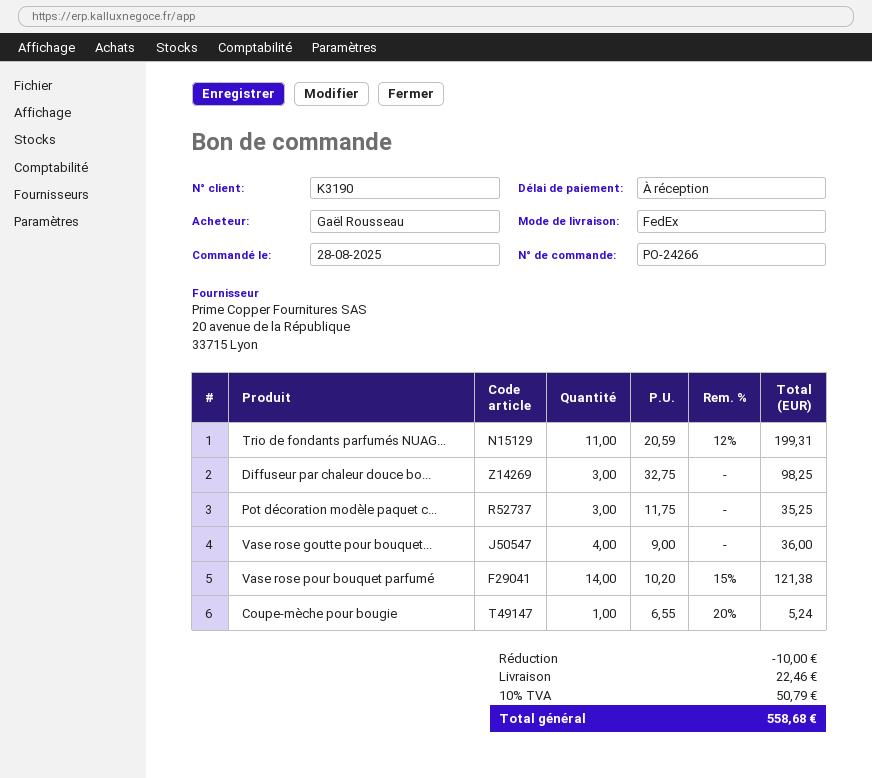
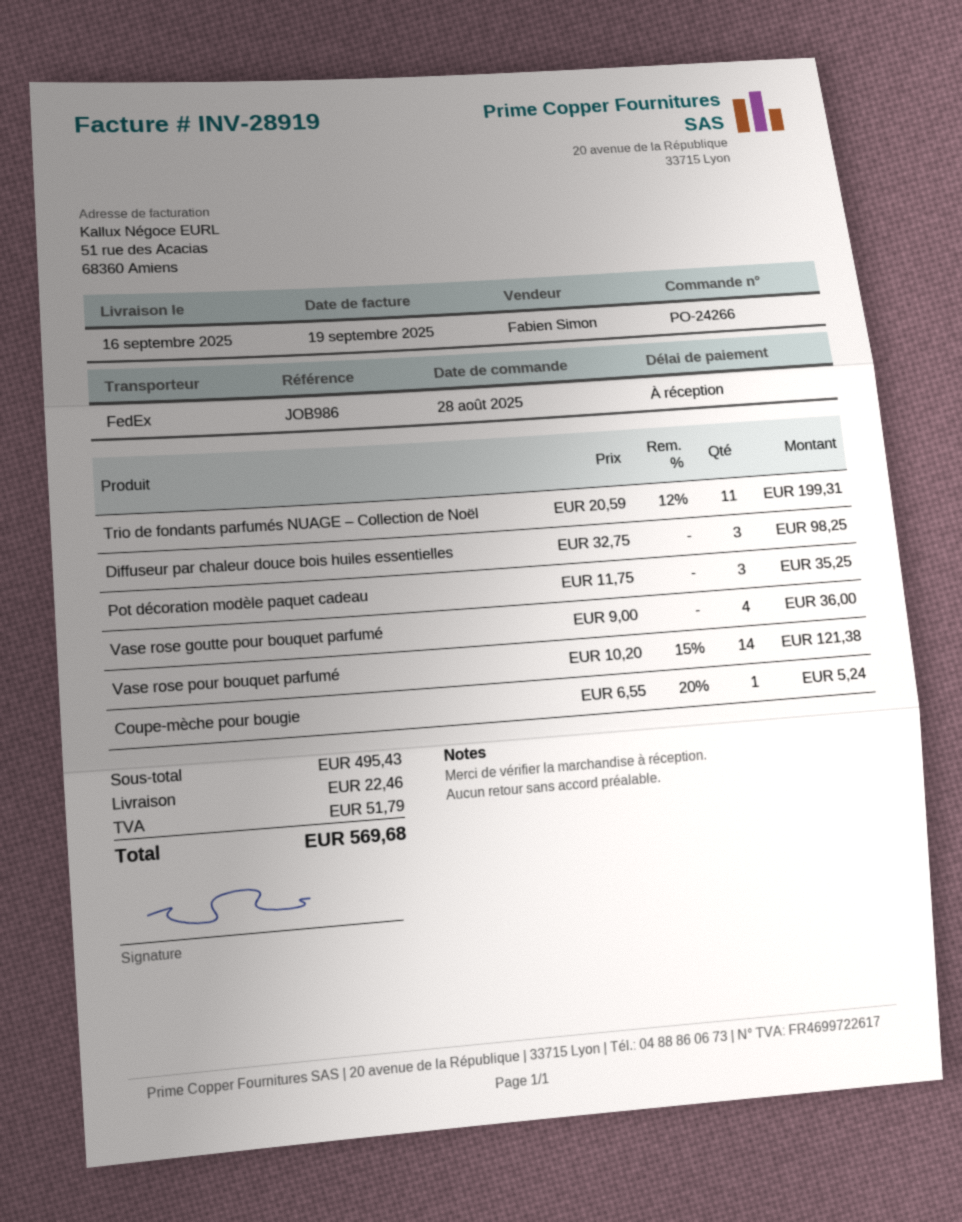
discount: 10.00 -> none
tax: 50.79 -> 51.79
total: 558.68 -> 569.68

